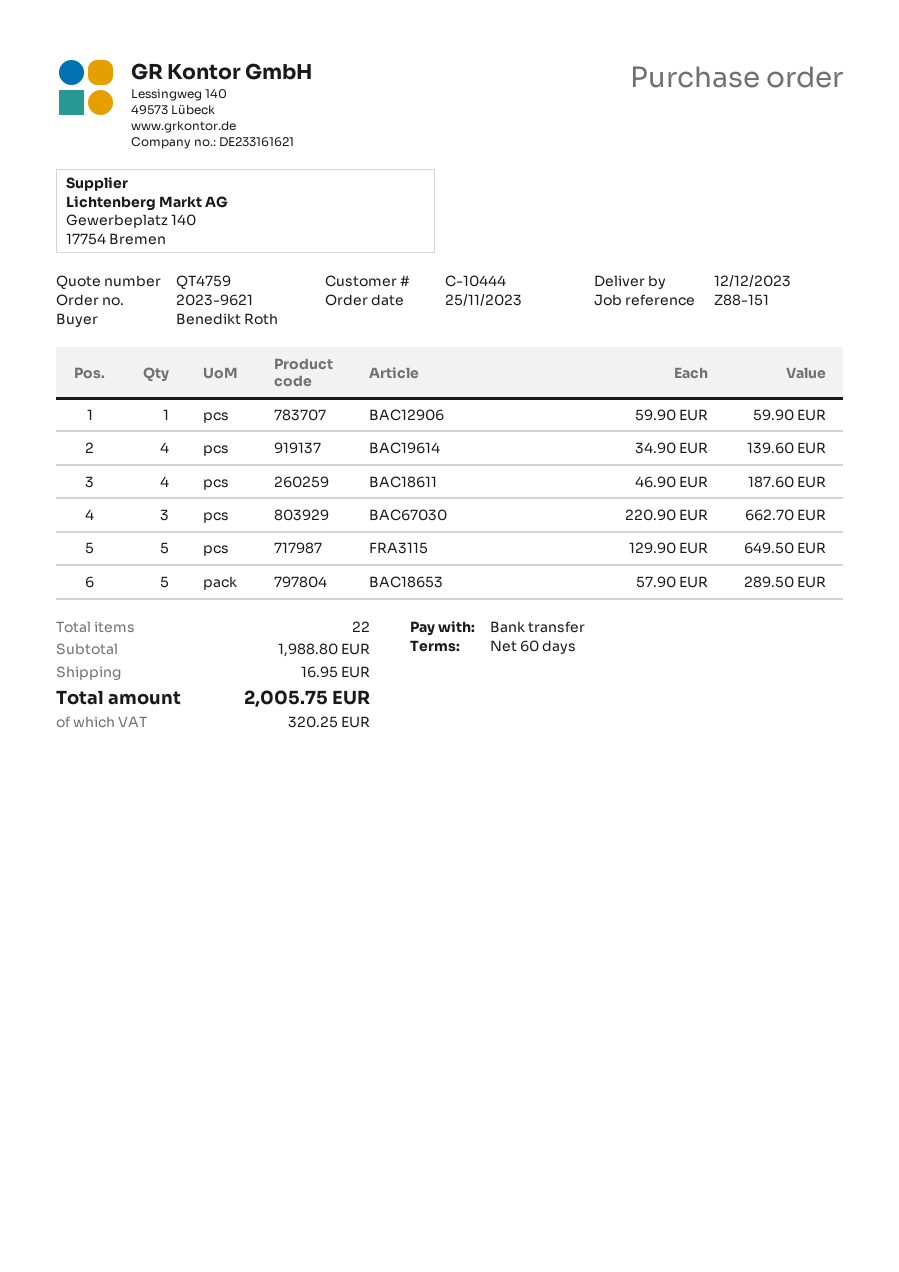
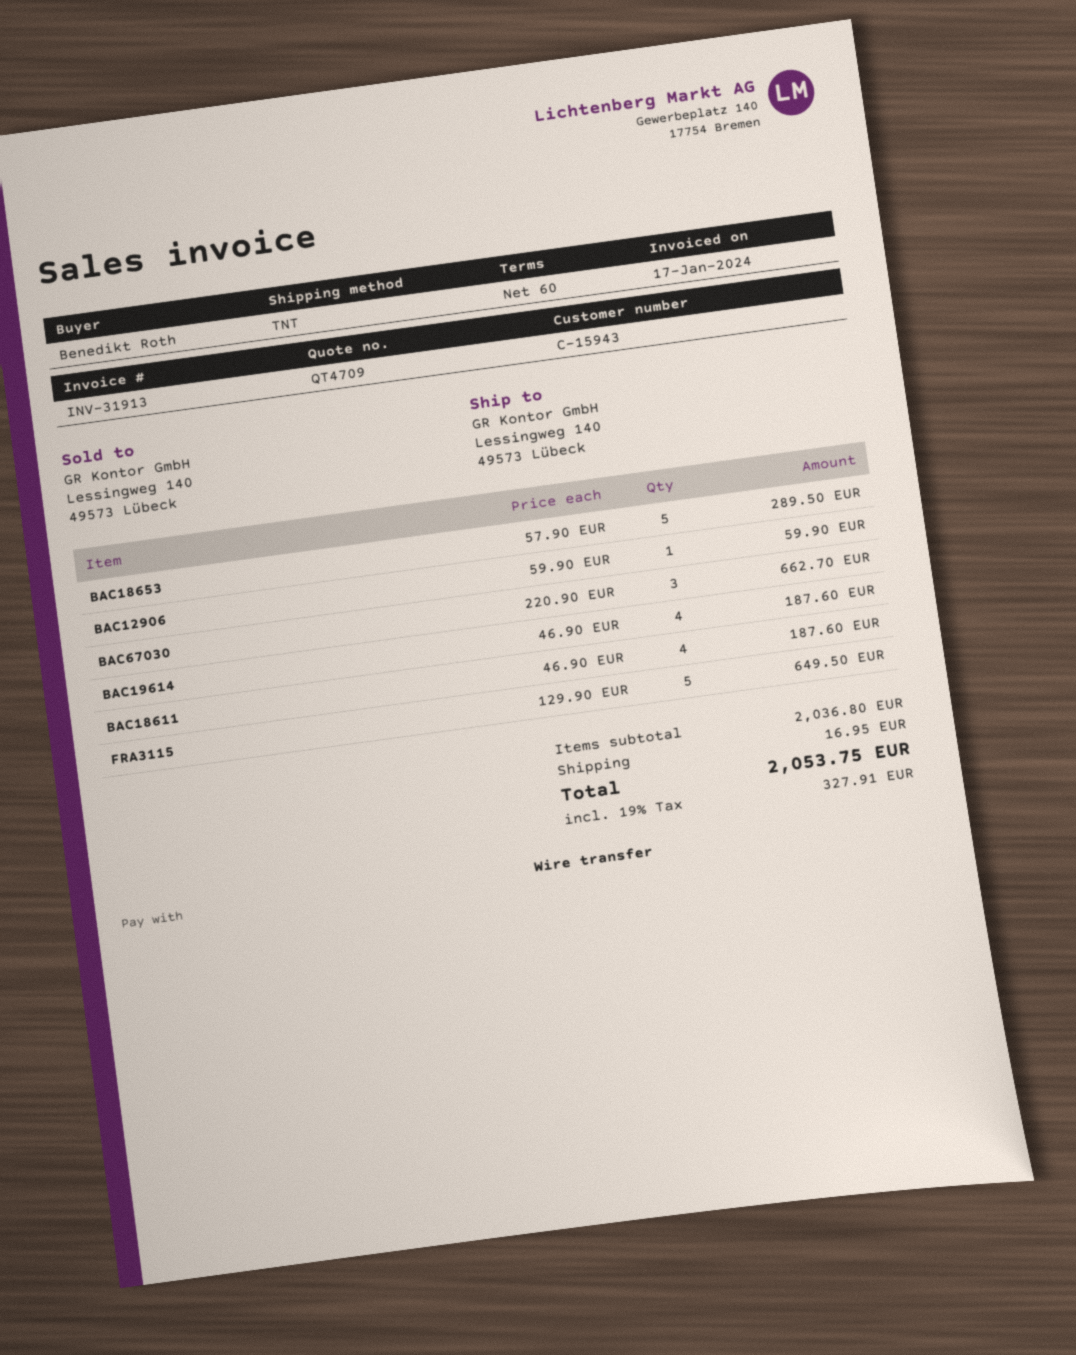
quote number: QT4759 -> QT4709
customer number: C-10444 -> C-15943
BAC19614: 4 x 34.90 = 139.60 -> 4 x 46.90 = 187.60
subtotal: 1988.80 -> 2036.80
tax: 320.25 -> 327.91
total: 2005.75 -> 2053.75

